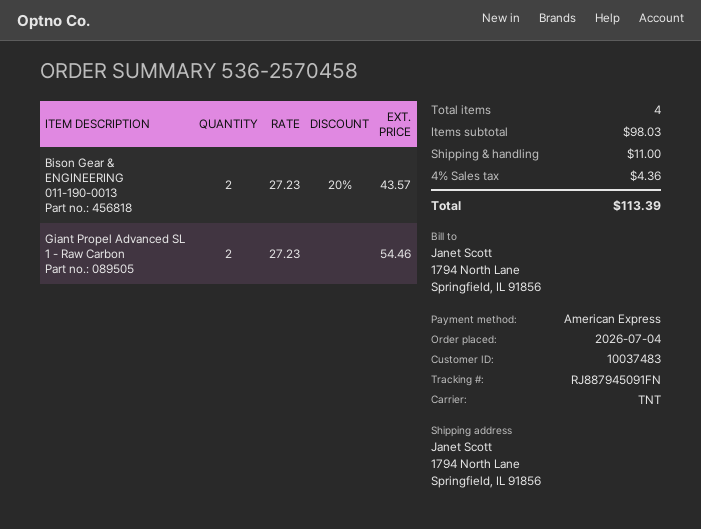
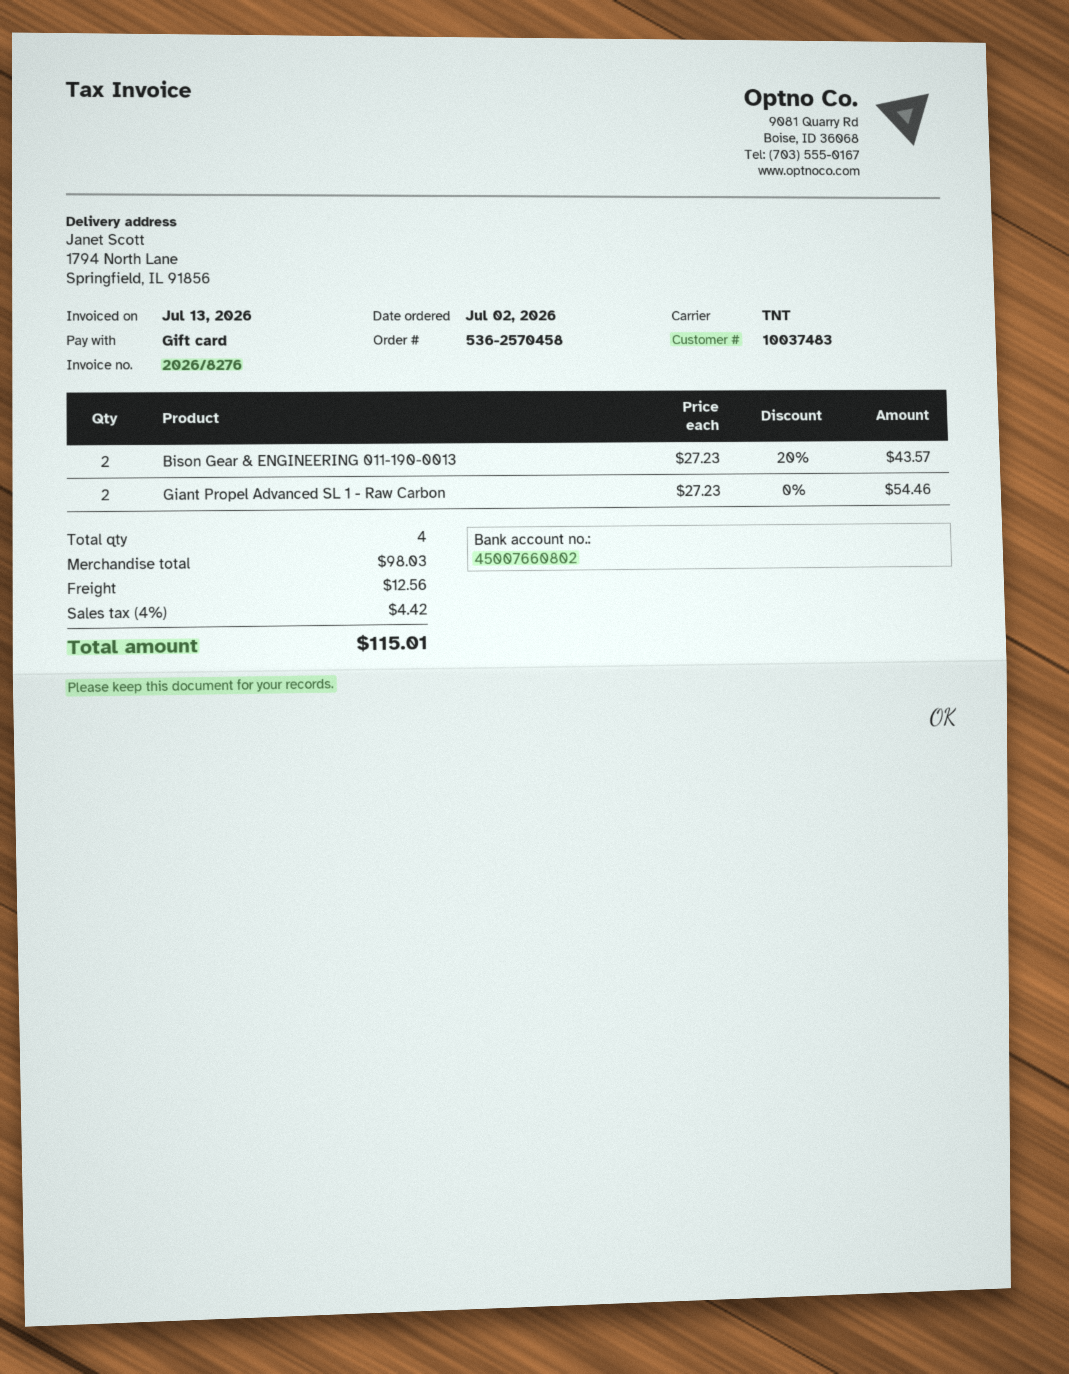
order date: 2026-07-04 -> 2026-07-02
payment method: American Express -> gift card
shipping: 11.00 -> 12.56
tax: 4% = 4.36 -> 4% = 4.42
total: 113.39 -> 115.01

